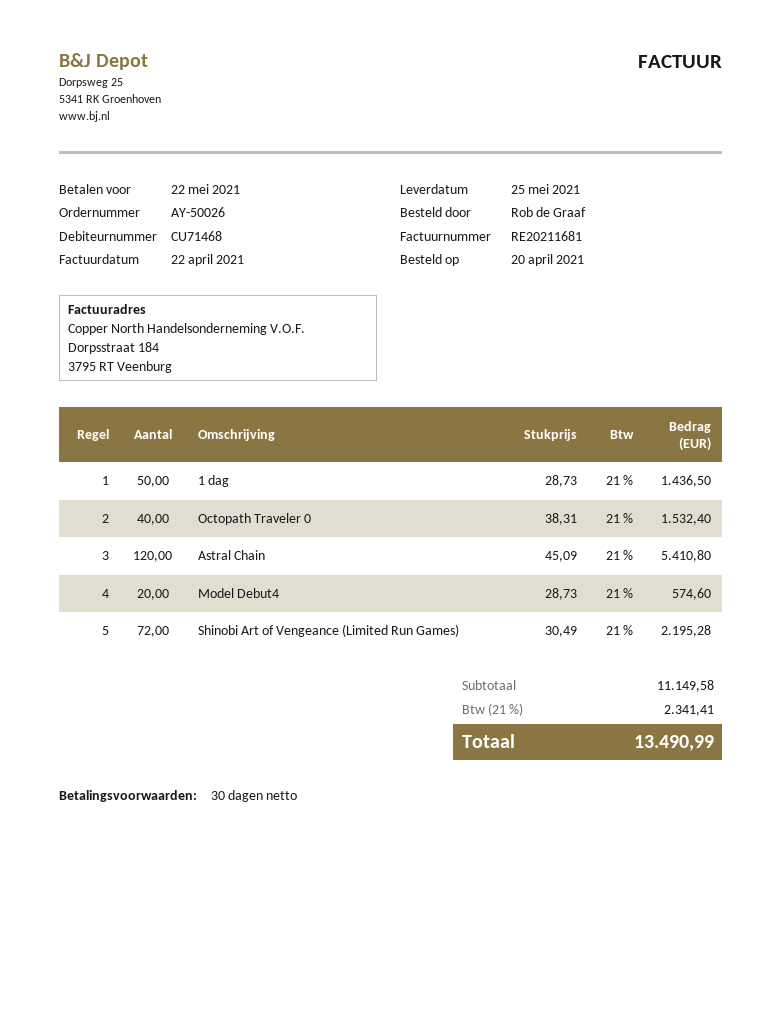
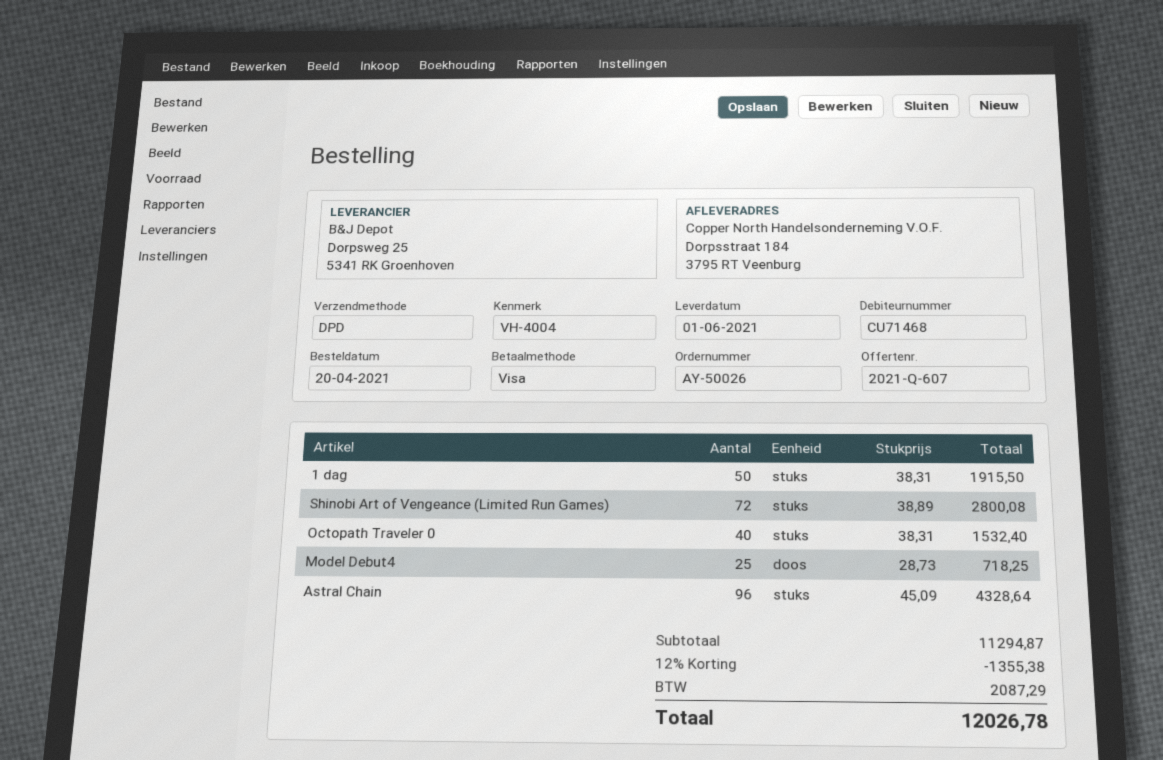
delivery date: 2021-05-25 -> 2021-06-01
1 dag: 50 x 28.73 = 1436.50 -> 50 x 38.31 = 1915.50
Astral Chain: 120 x 45.09 = 5410.80 -> 96 x 45.09 = 4328.64
Model Debut4: 20 x 28.73 = 574.60 -> 25 x 28.73 = 718.25
Shinobi Art of Vengeance (Limited Run Games): 72 x 30.49 = 2195.28 -> 72 x 38.89 = 2800.08
subtotal: 11149.58 -> 11294.87
discount: none -> 12% = 1355.38
tax: 2341.41 -> 2087.29
total: 13490.99 -> 12026.78

